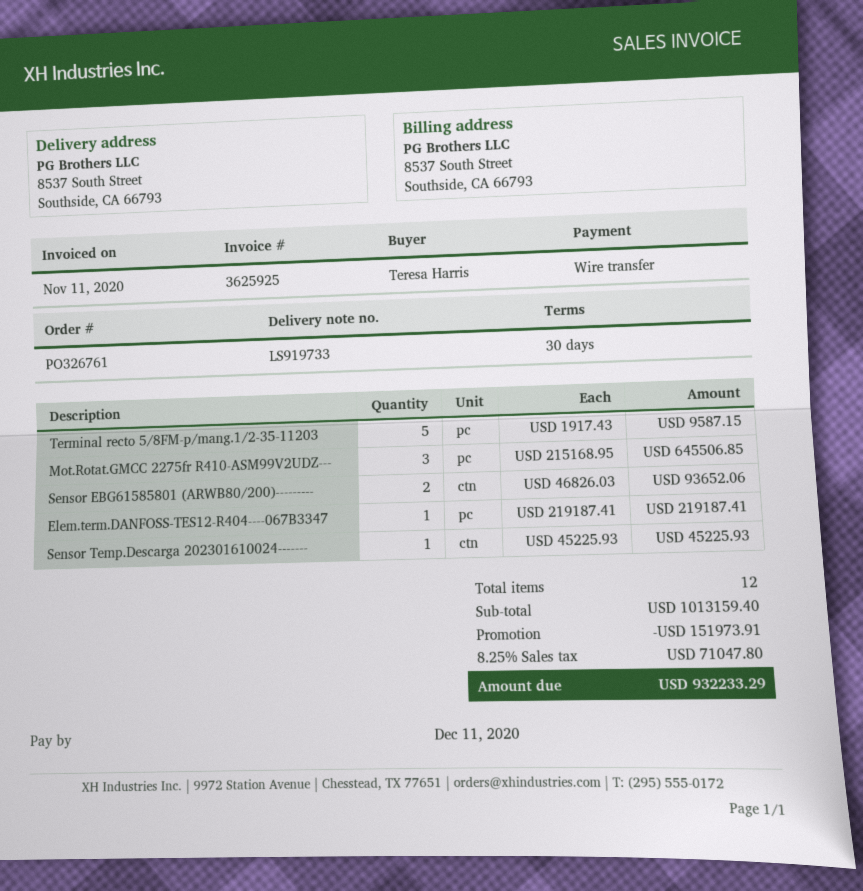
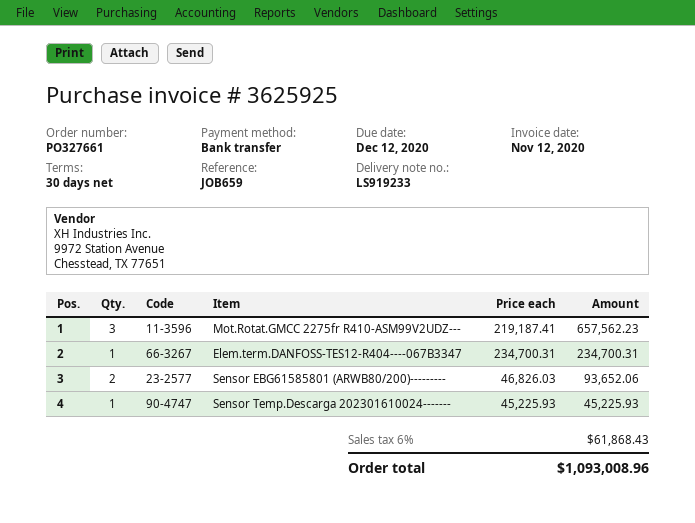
order number: PO326761 -> PO327661
delivery note number: LS919733 -> LS919233
invoice date: 2020-11-11 -> 2020-11-12
due date: 2020-12-11 -> 2020-12-12
Terminal recto 5/8FM-p/mang.1/2-35-11203: 5 x 1917.43 = 9587.15 -> none
Mot.Rotat.GMCC 2275fr R410-ASM99V2UDZ---: 3 x 215168.95 = 645506.85 -> 3 x 219187.41 = 657562.23
Elem.term.DANFOSS-TES12-R404----067B3347: 1 x 219187.41 = 219187.41 -> 1 x 234700.31 = 234700.31
discount: 151973.91 -> none
tax: 8.25% = 71047.80 -> 6% = 61868.43
total: 932233.29 -> 1093008.96

